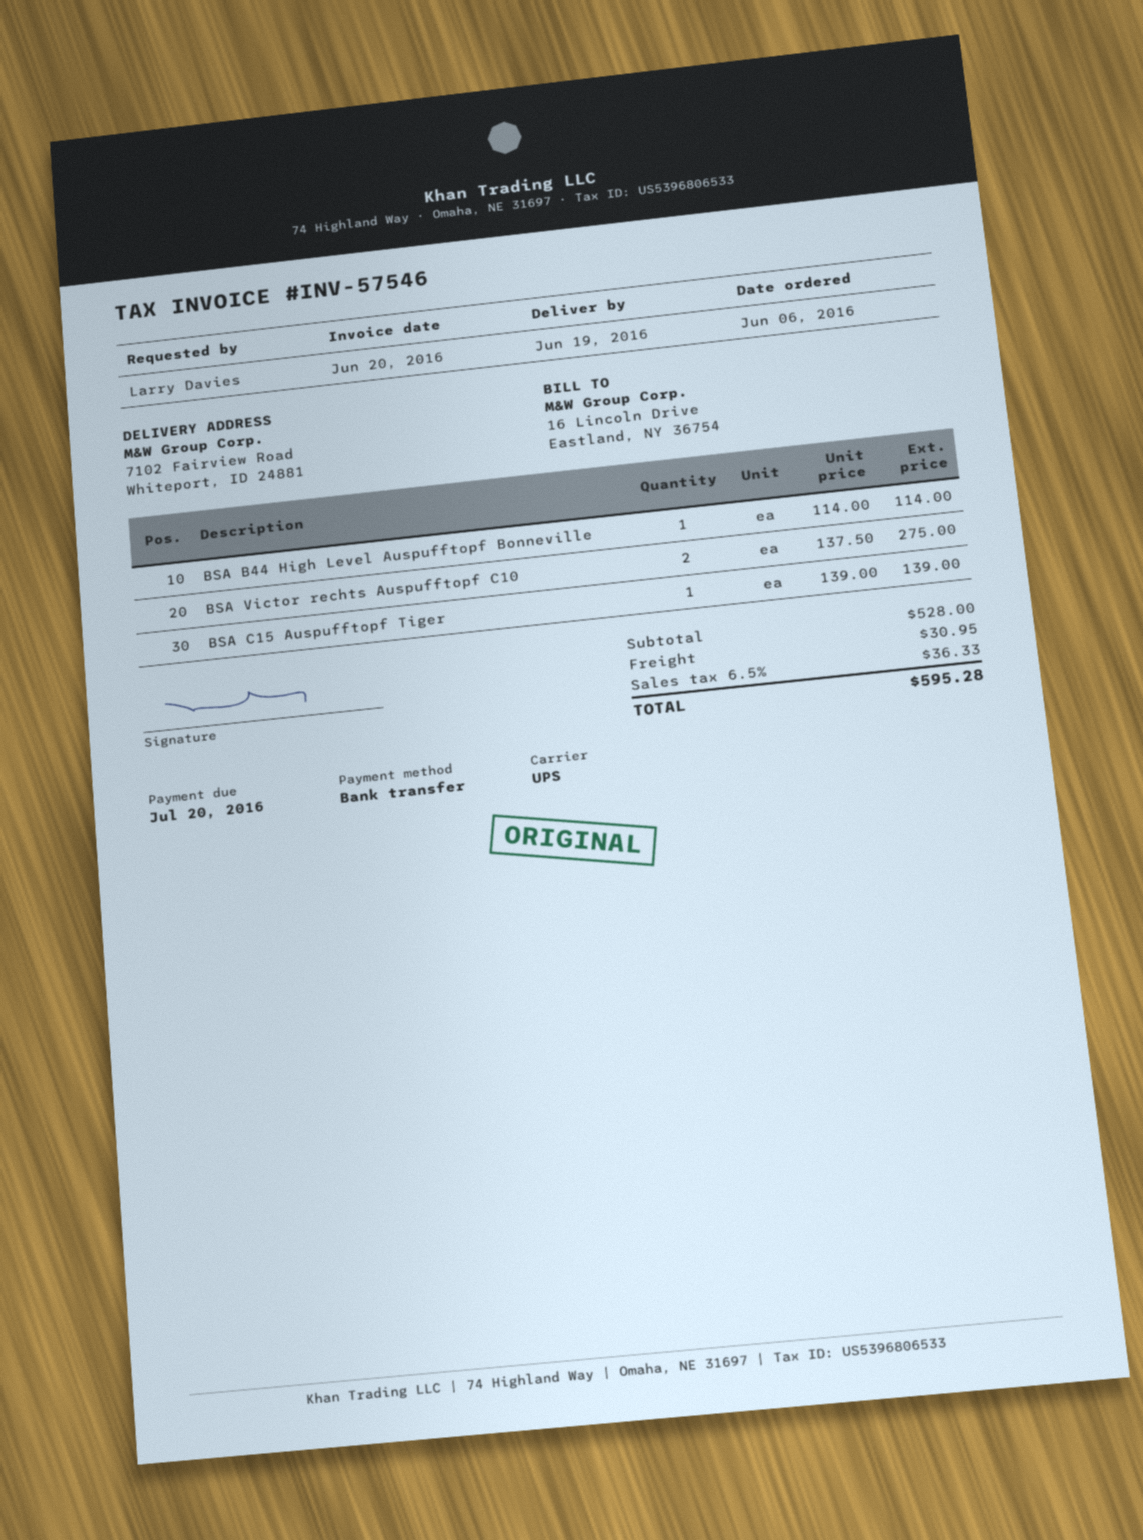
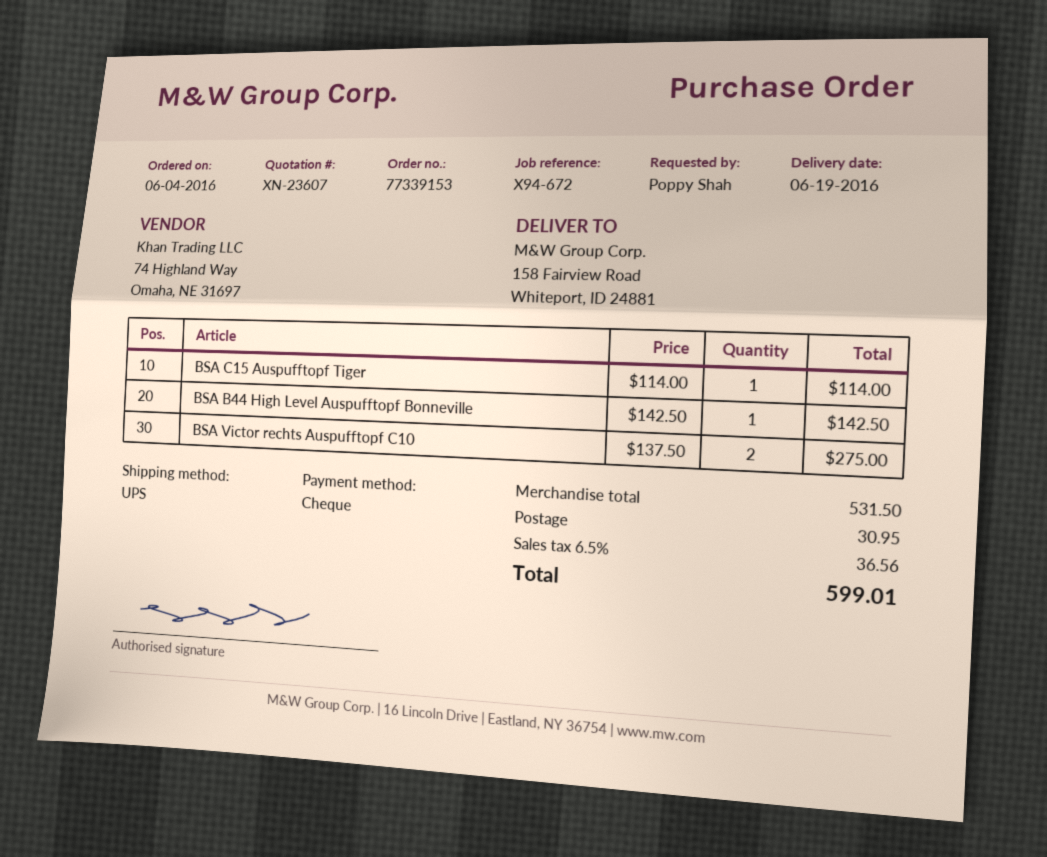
order date: 2016-06-06 -> 2016-06-04
ordered by: Larry Davies -> Poppy Shah
payment method: bank transfer -> cheque
ship to: 7102 Fairview Road, Whiteport, ID 24881 -> 158 Fairview Road, Whiteport, ID 24881
BSA B44 High Level Auspufftopf Bonneville: 1 x 114.00 = 114.00 -> 1 x 142.50 = 142.50
BSA C15 Auspufftopf Tiger: 1 x 139.00 = 139.00 -> 1 x 114.00 = 114.00
subtotal: 528.00 -> 531.50
tax: 6.5% = 36.33 -> 6.5% = 36.56
total: 595.28 -> 599.01

